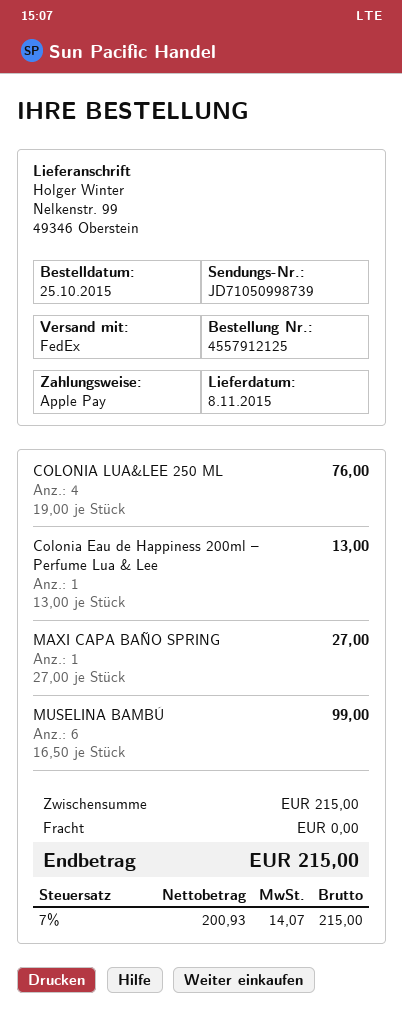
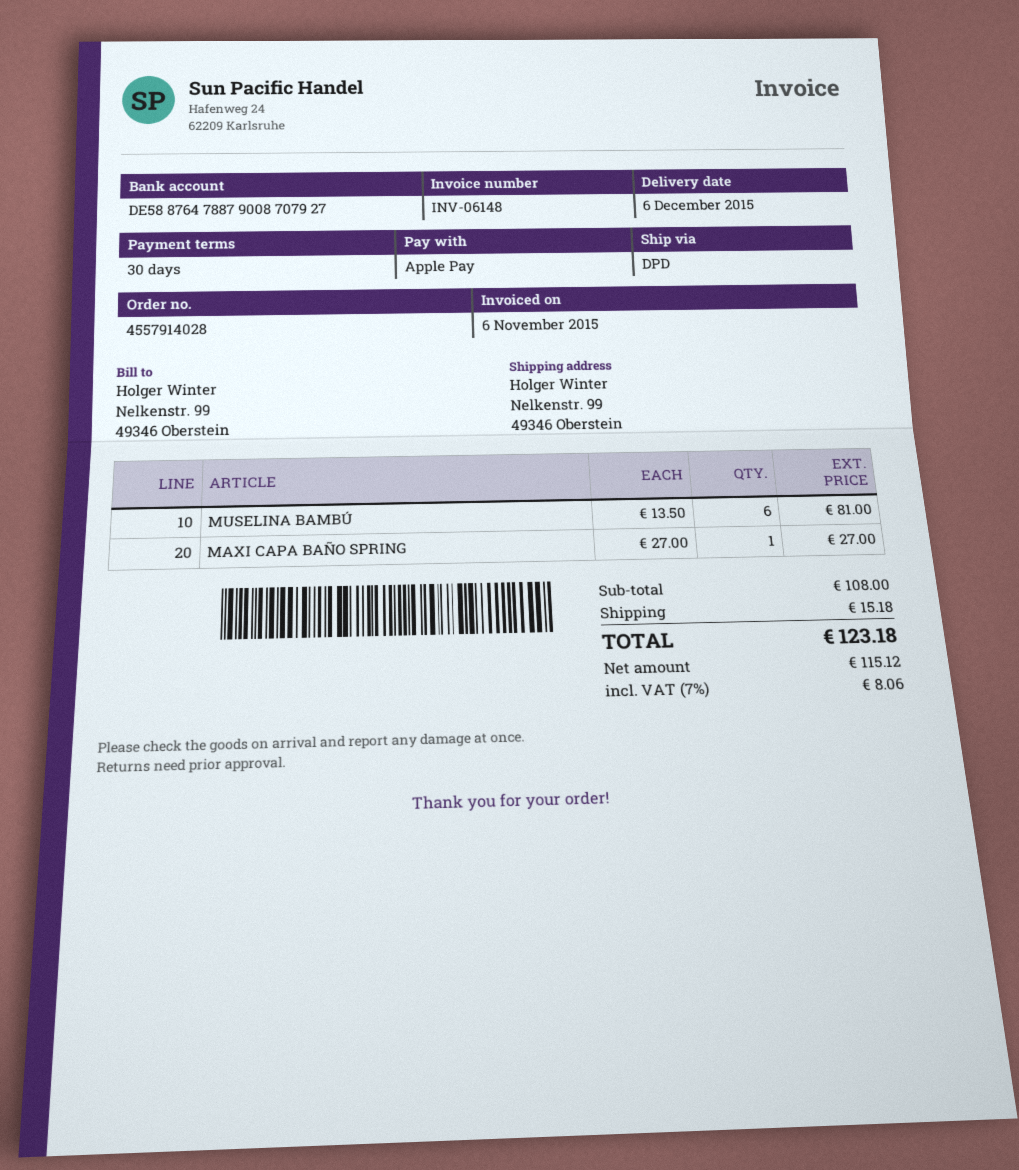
order number: 4557912125 -> 4557914028
delivery date: 2015-11-08 -> 2015-12-06
shipping method: FedEx -> DPD
COLONIA LUA&LEE 250 ML: 4 x 19.00 = 76.00 -> none
Colonia Eau de Happiness 200ml – Perfume Lua & Lee: 1 x 13.00 = 13.00 -> none
MUSELINA BAMBÚ: 6 x 16.50 = 99.00 -> 6 x 13.50 = 81.00
subtotal: 215.00 -> 108.00
shipping: 0.00 -> 15.18
net: 200.93 -> 115.12
tax: 7% = 14.07 -> 7% = 8.06
total: 215.00 -> 123.18

